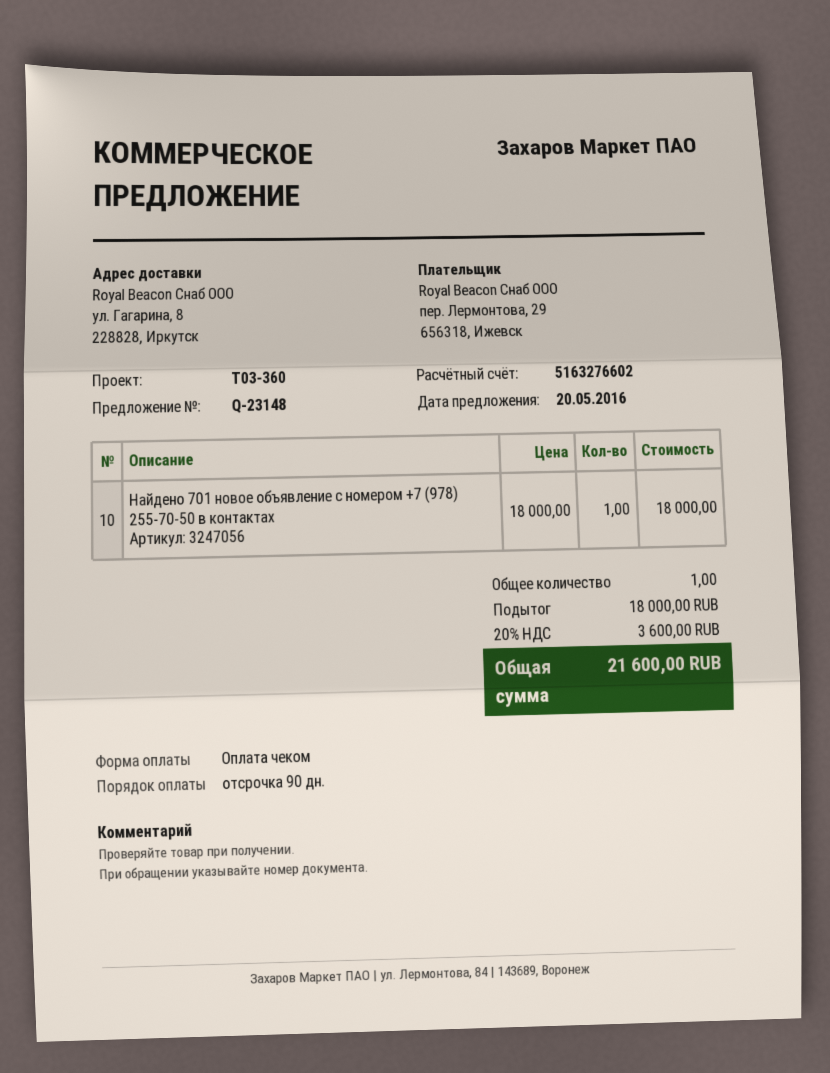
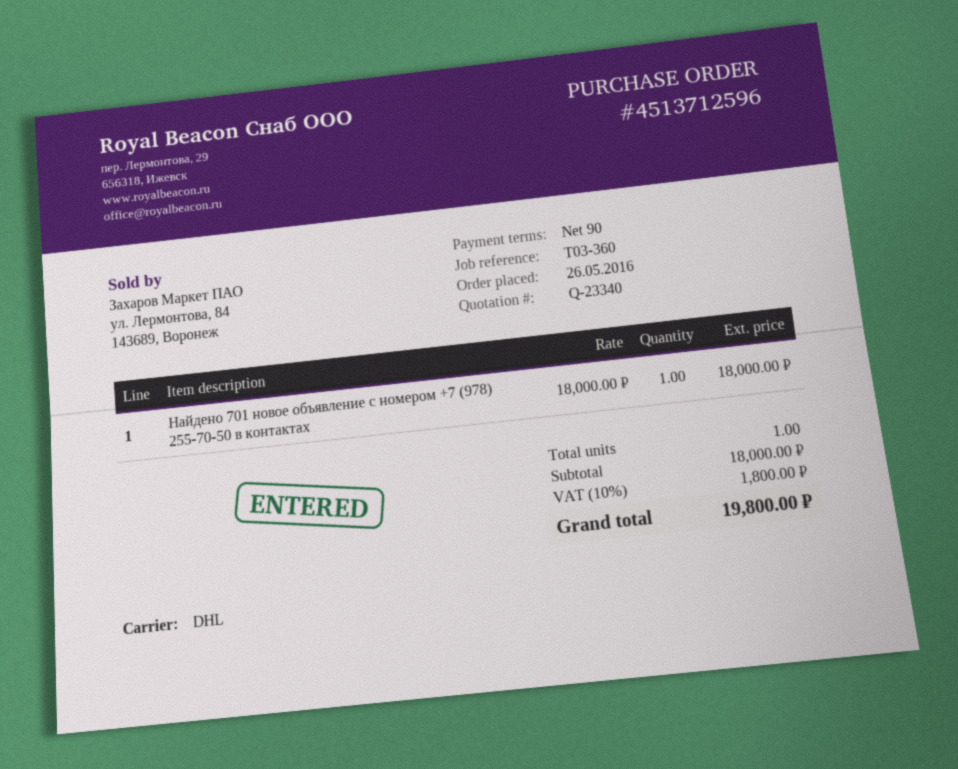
quote number: Q-23148 -> Q-23340
tax: 20% = 3600.00 -> 10% = 1800.00
total: 21600.00 -> 19800.00

